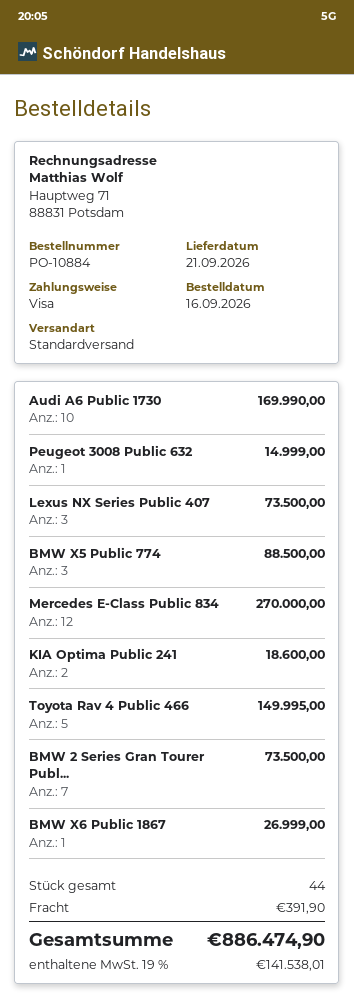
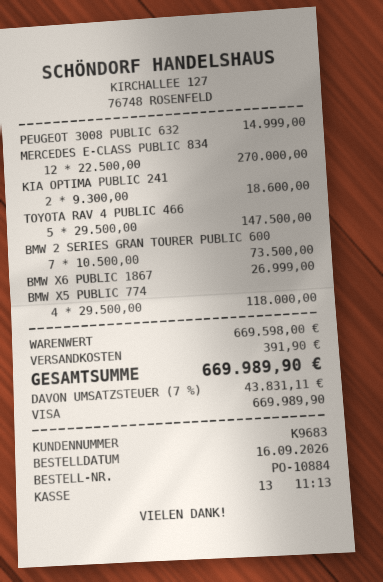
Audi A6 Public 1730: 10 for 169990.00 -> none
Lexus NX Series Public 407: 3 for 73500.00 -> none
BMW X5 Public 774: 3 for 88500.00 -> 4 for 118000.00
Toyota Rav 4 Public 466: 5 for 149995.00 -> 5 for 147500.00
tax: 19% = 141538.01 -> 7% = 43831.11
total: 886474.90 -> 669989.90

